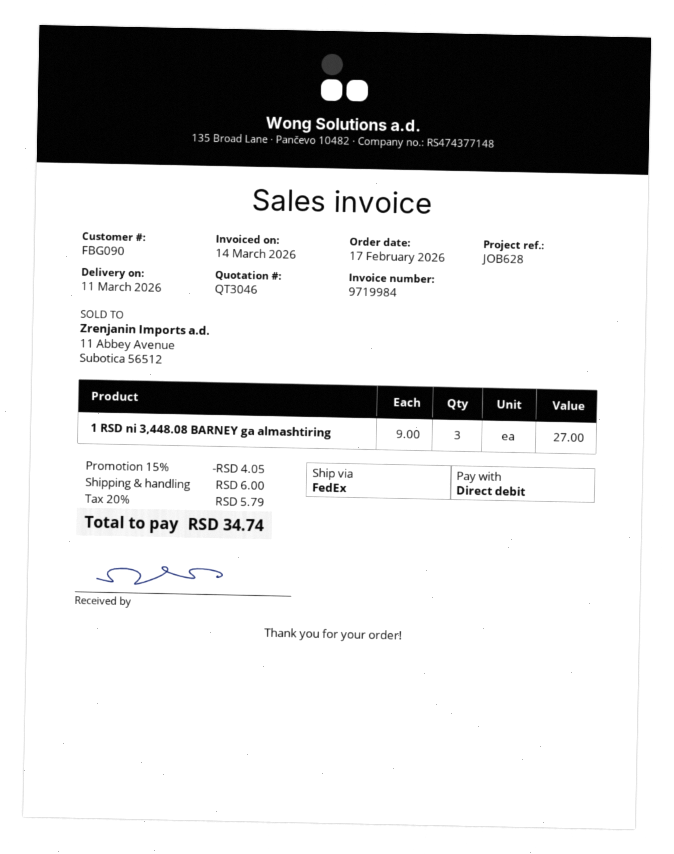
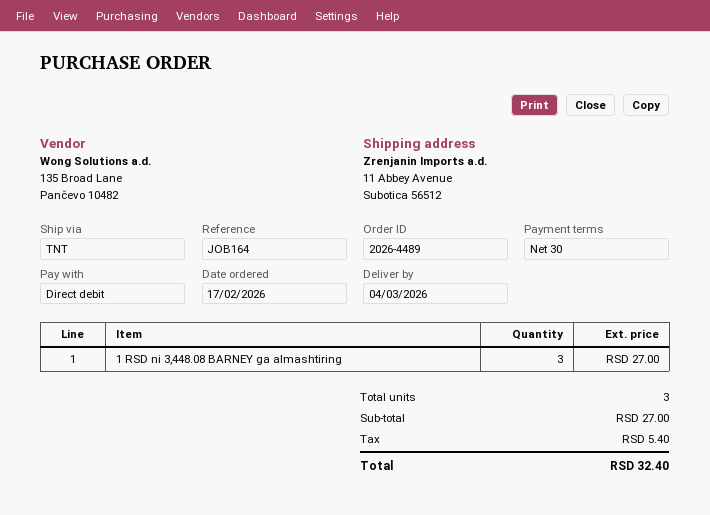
delivery date: 2026-03-11 -> 2026-03-04
reference: JOB628 -> JOB164
shipping method: FedEx -> TNT
discount: 15% = 4.05 -> none
shipping: 6.00 -> none
tax: 5.79 -> 5.40
total: 34.74 -> 32.40

